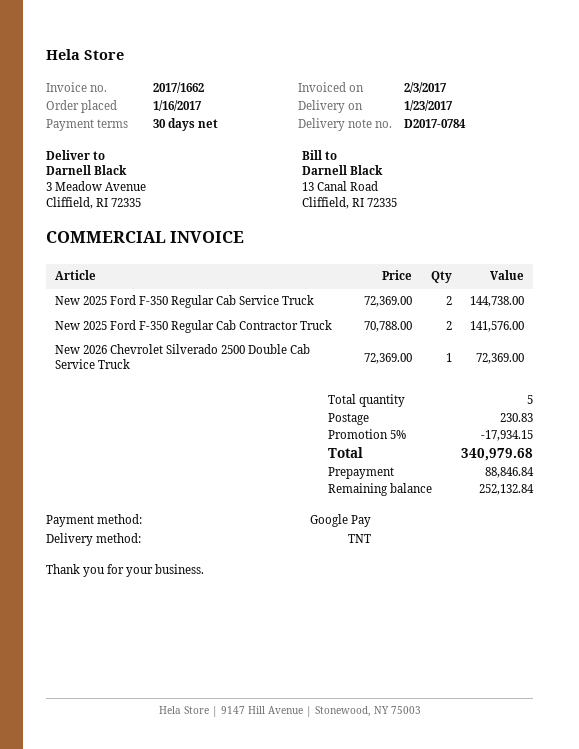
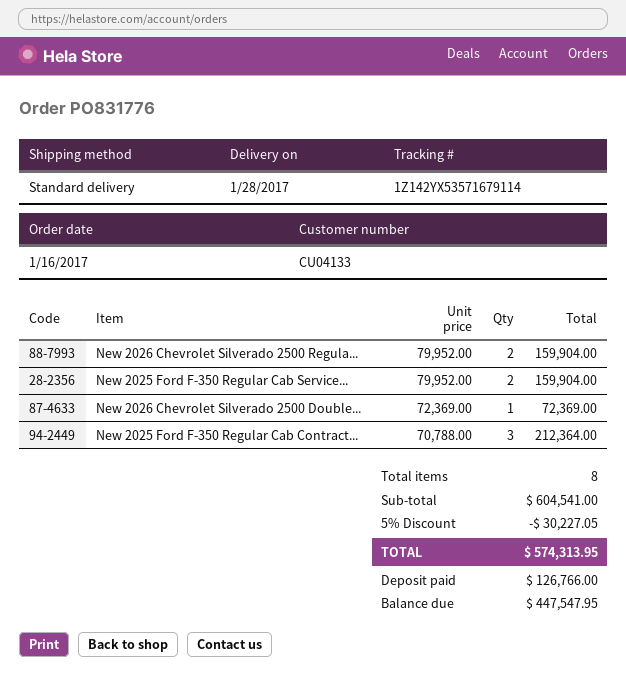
delivery date: 2017-01-23 -> 2017-01-28
shipping method: TNT -> standard
New 2025 Ford F-350 Regular Cab Service Truck: 2 x 72369.00 = 144738.00 -> 2 x 79952.00 = 159904.00
New 2025 Ford F-350 Regular Cab Contractor Truck: 2 x 70788.00 = 141576.00 -> 3 x 70788.00 = 212364.00
New 2026 Chevrolet Silverado 2500 Regula...: none -> 2 x 79952.00 = 159904.00
total quantity: 5 -> 8
discount: 5% = 17934.15 -> 5% = 30227.05
shipping: 230.83 -> none
total: 340979.68 -> 574313.95
deposit: 88846.84 -> 126766.00
balance: 252132.84 -> 447547.95

